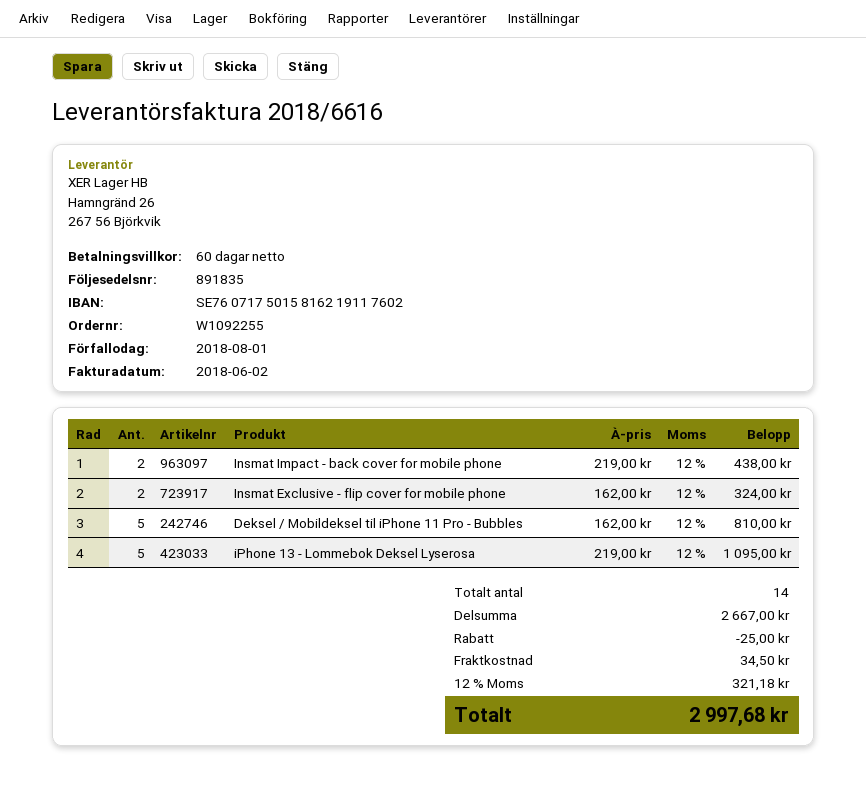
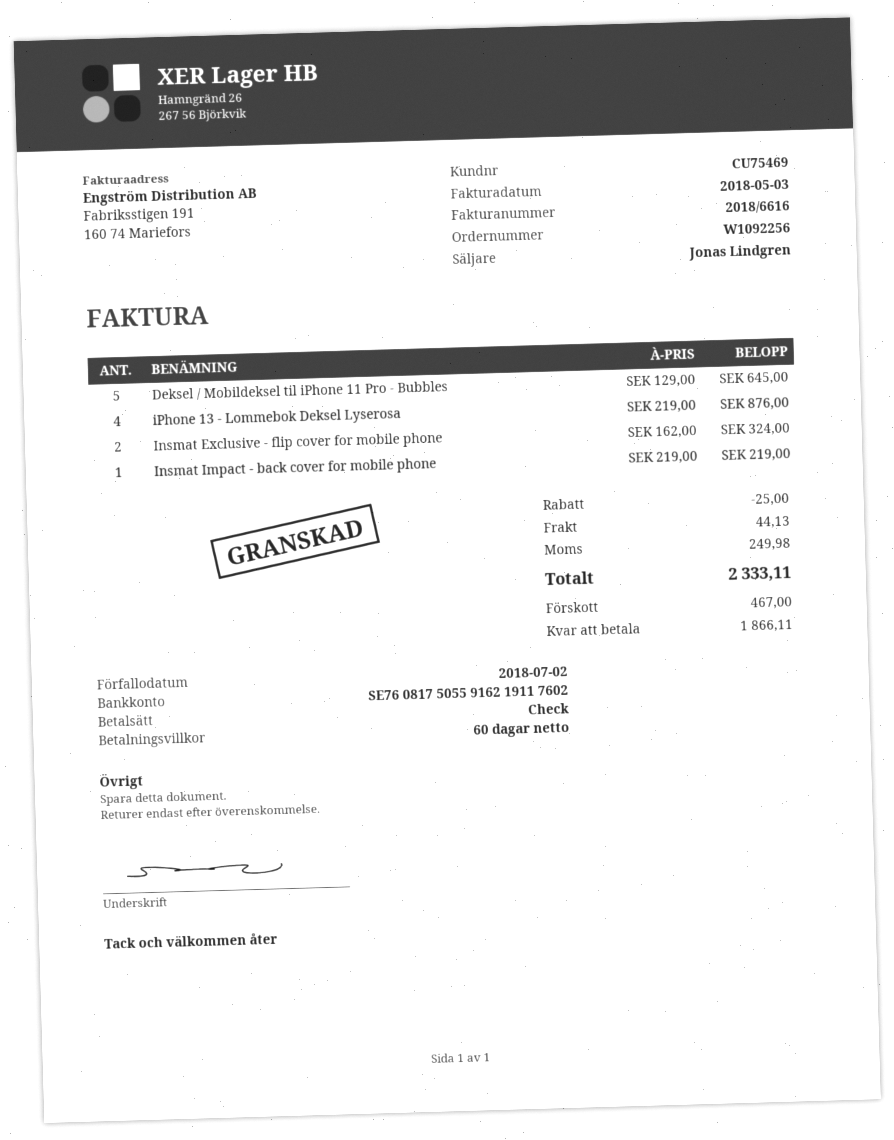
order number: W1092255 -> W1092256
invoice date: 2018-06-02 -> 2018-05-03
due date: 2018-08-01 -> 2018-07-02
bank account: SE7607175015816219117602 -> SE7608175055916219117602
Insmat Impact - back cover for mobile phone: 2 x 219.00 = 438.00 -> 1 x 219.00 = 219.00
Deksel / Mobildeksel til iPhone 11 Pro - Bubbles: 5 x 162.00 = 810.00 -> 5 x 129.00 = 645.00
iPhone 13 - Lommebok Deksel Lyserosa: 5 x 219.00 = 1095.00 -> 4 x 219.00 = 876.00
shipping: 34.50 -> 44.13
tax: 321.18 -> 249.98
total: 2997.68 -> 2333.11

